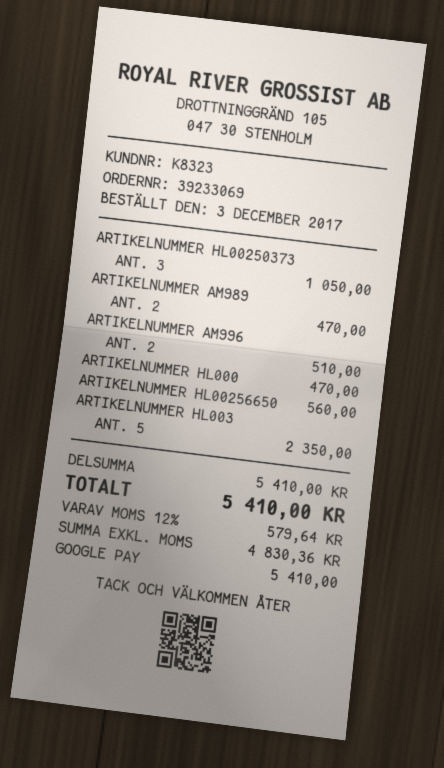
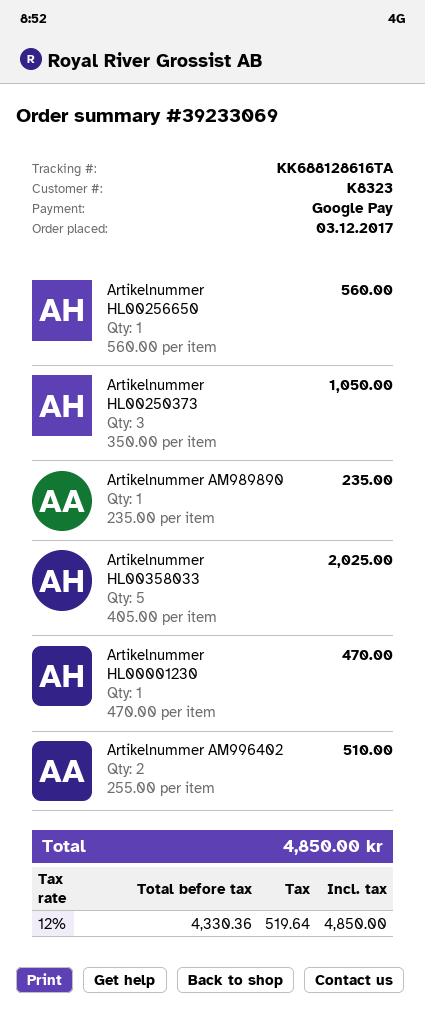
ARTIKELNUMMER AM989: 2 for 470.00 -> 1 for 235.00
ARTIKELNUMMER HL003: 5 for 2350.00 -> 5 for 2025.00
net: 4830.36 -> 4330.36
tax: 12% = 579.64 -> 12% = 519.64
total: 5410.00 -> 4850.00

